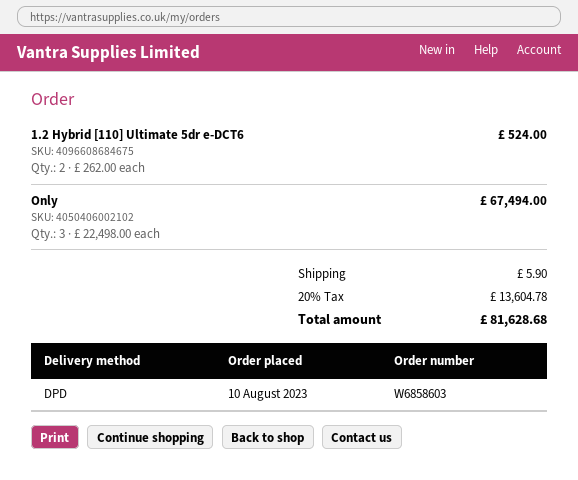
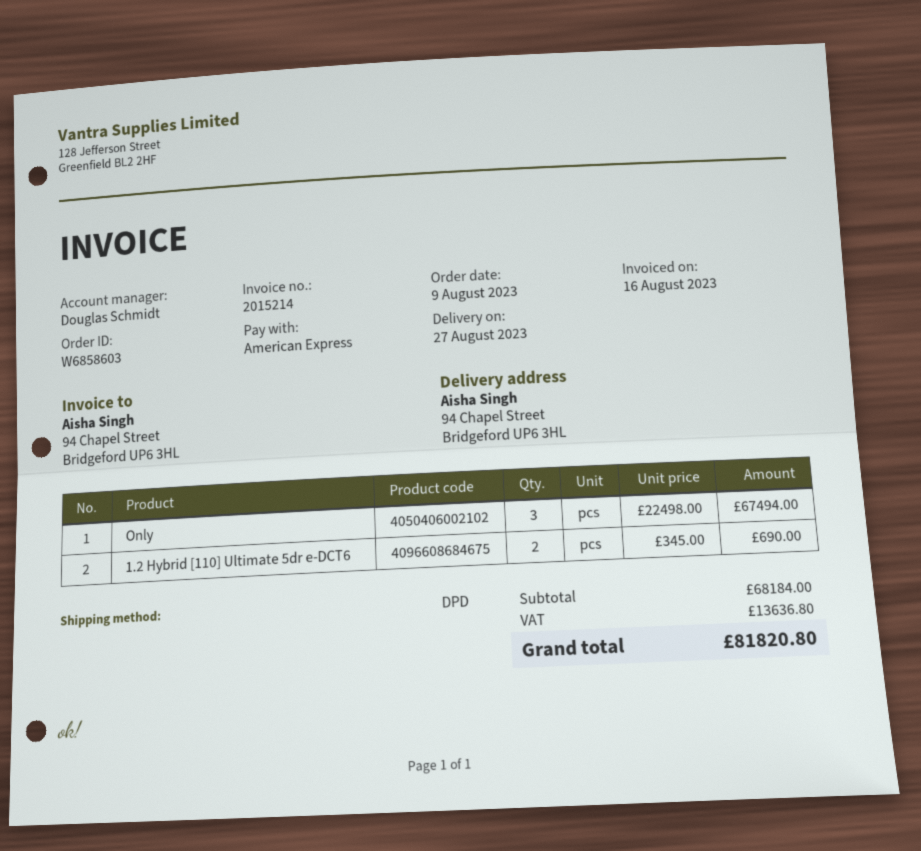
order date: 2023-08-10 -> 2023-08-09
1.2 Hybrid [110] Ultimate 5dr e-DCT6: 2 x 262.00 = 524.00 -> 2 x 345.00 = 690.00
shipping: 5.90 -> none
tax: 13604.78 -> 13636.80
total: 81628.68 -> 81820.80

